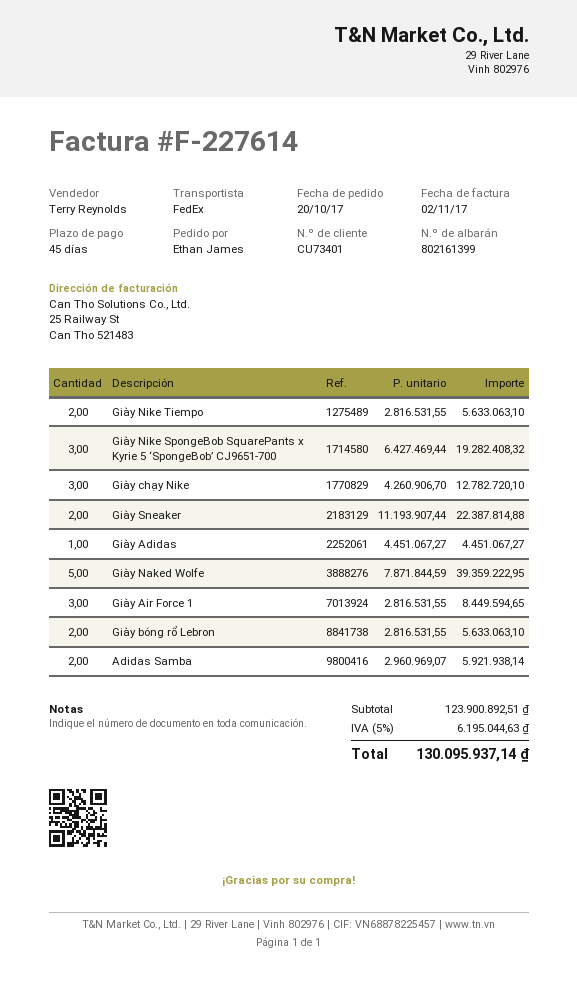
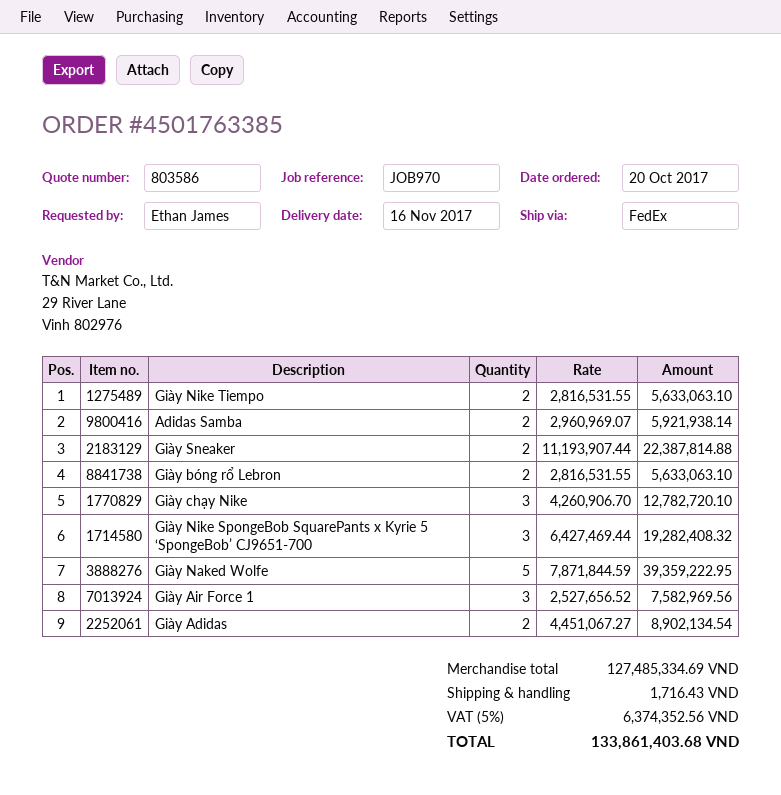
Giày Adidas: 1 x 4451067.27 = 4451067.27 -> 2 x 4451067.27 = 8902134.54
Giày Air Force 1: 3 x 2816531.55 = 8449594.65 -> 3 x 2527656.52 = 7582969.56
subtotal: 123900892.51 -> 127485334.69
shipping: none -> 1716.43
tax: 5% = 6195044.63 -> 5% = 6374352.56
total: 130095937.14 -> 133861403.68

